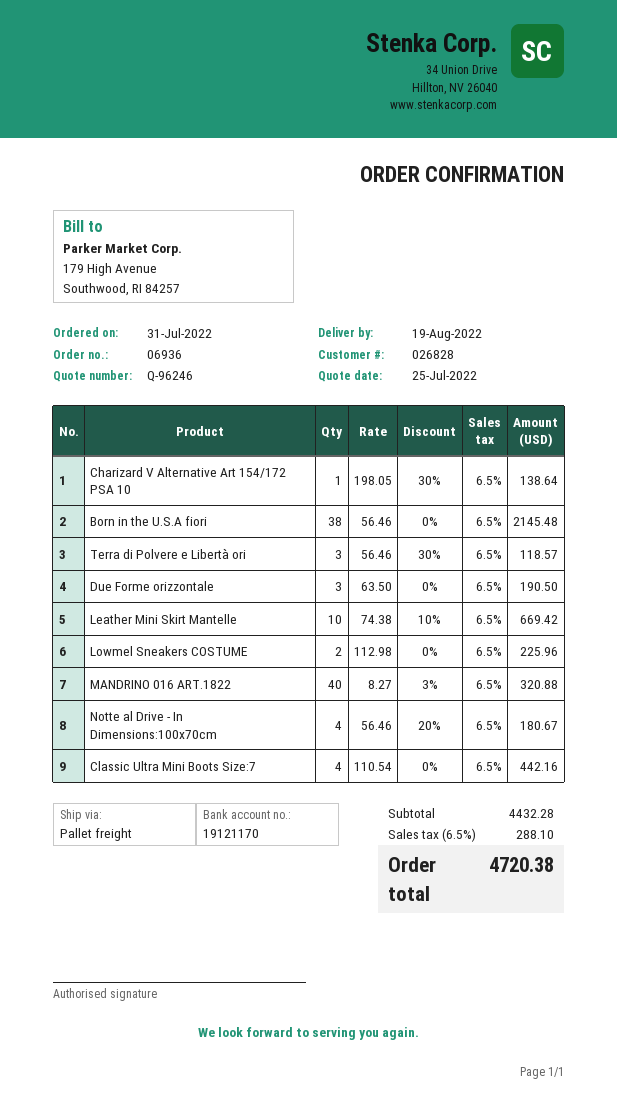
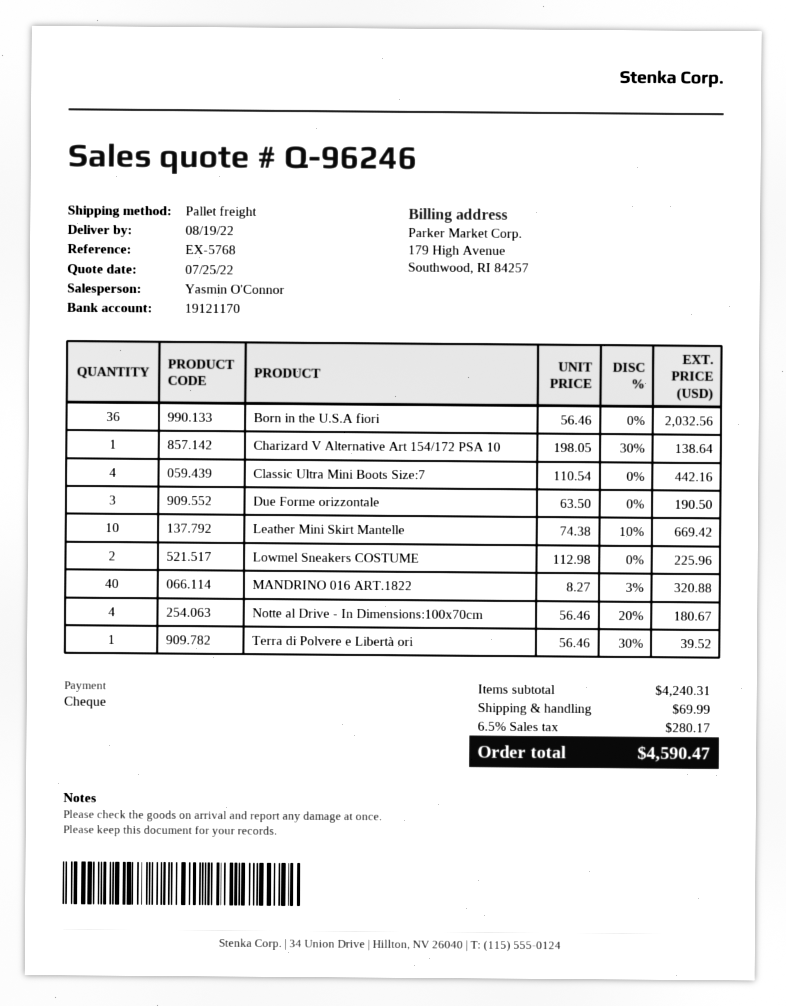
Born in the U.S.A fiori: 38 x 56.46 = 2145.48 -> 36 x 56.46 = 2032.56
Terra di Polvere e Libertà ori: 3 x 56.46 - 30% = 118.57 -> 1 x 56.46 - 30% = 39.52
subtotal: 4432.28 -> 4240.31
shipping: none -> 69.99
tax: 6.5% = 288.10 -> 6.5% = 280.17
total: 4720.38 -> 4590.47

